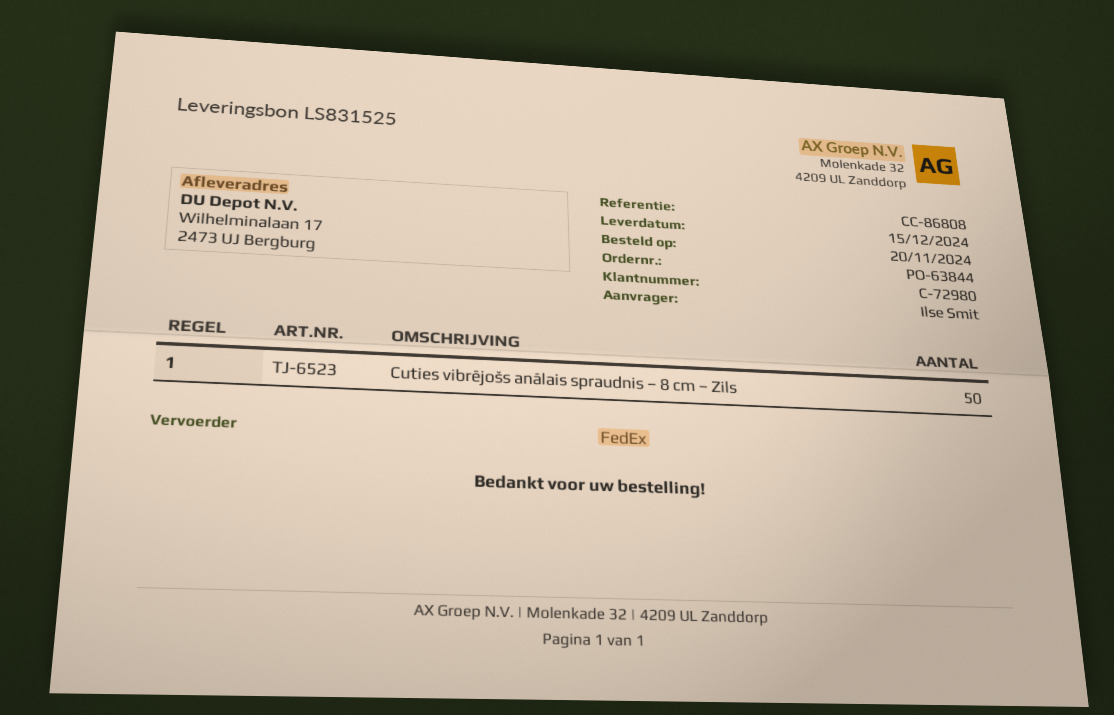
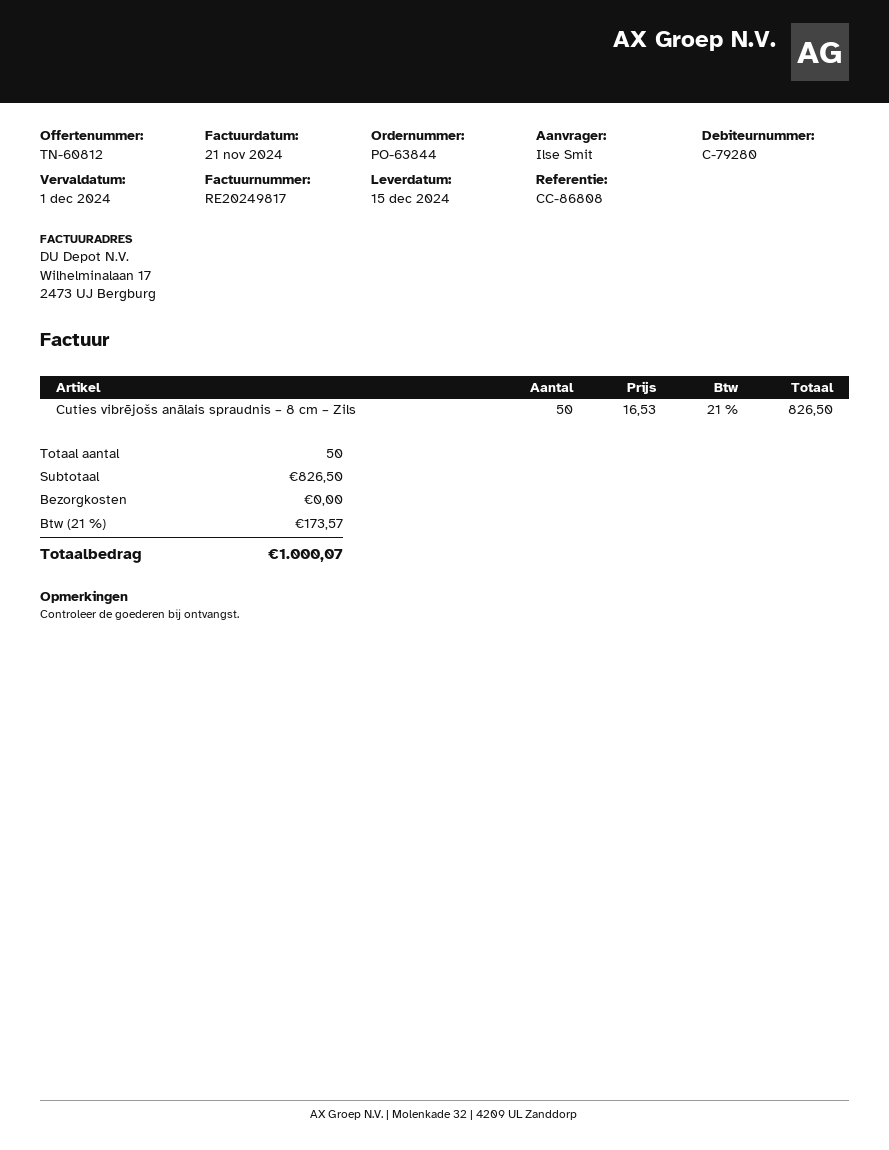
customer number: C-72980 -> C-79280

